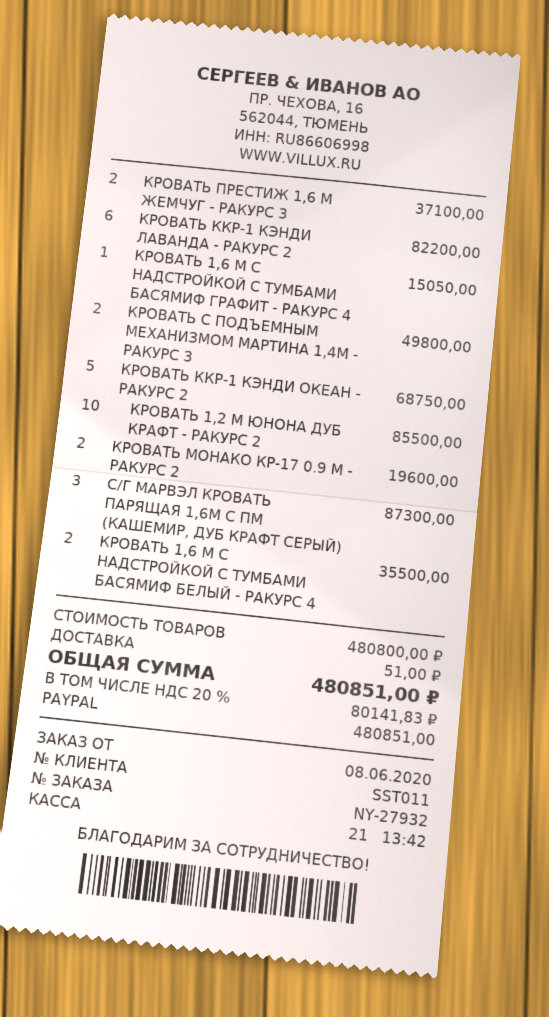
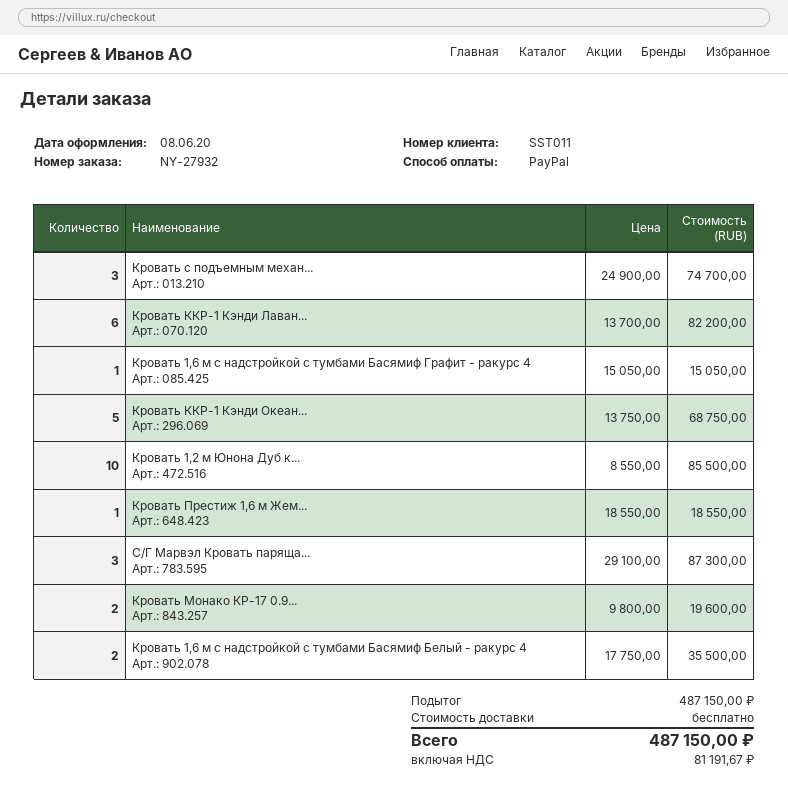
КРОВАТЬ ПРЕСТИЖ 1,6 М ЖЕМЧУГ - РАКУРС 3: 2 for 37100.00 -> 1 for 18550.00
КРОВАТЬ С ПОДЪЕМНЫМ МЕХАНИЗМОМ МАРТИНА 1,4М - РАКУРС 3: 2 for 49800.00 -> 3 for 74700.00
subtotal: 480800.00 -> 487150.00
shipping: 51.00 -> 0.00
tax: 80141.83 -> 81191.67
total: 480851.00 -> 487150.00

